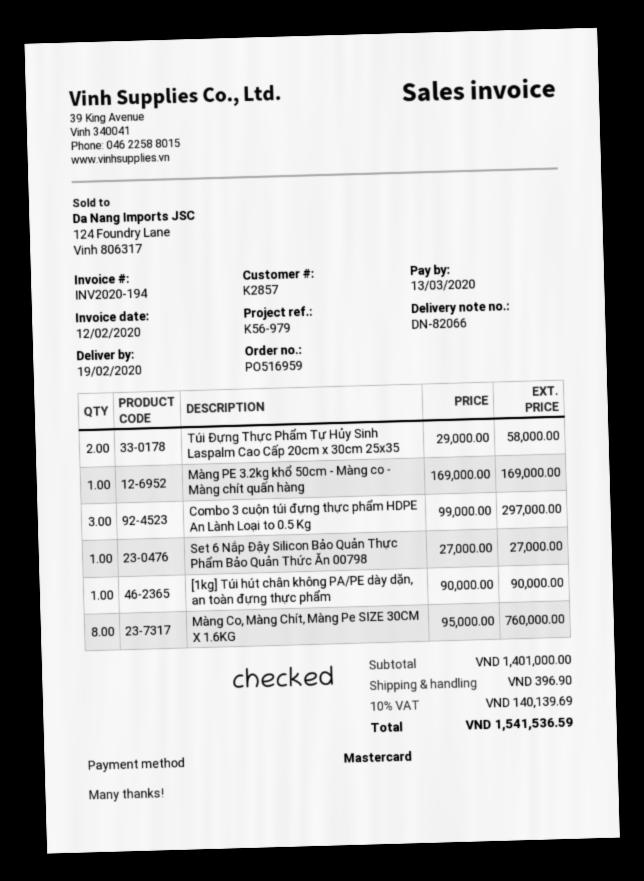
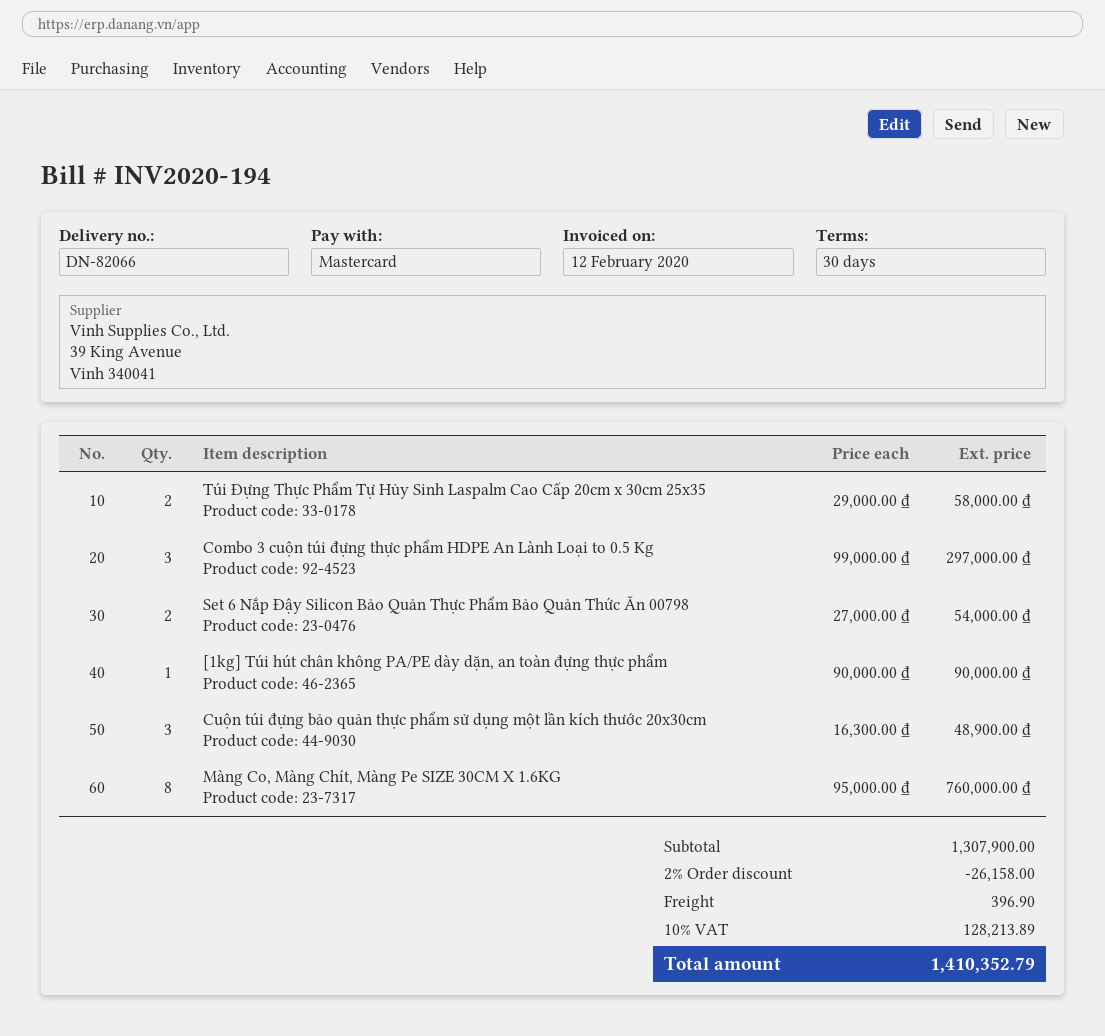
Màng PE 3.2kg khổ 50cm - Màng co - Màng chít quấn hàng: 1 x 169000.00 = 169000.00 -> none
Set 6 Nắp Đậy Silicon Bảo Quản Thực Phẩm Bảo Quản Thức Ăn 00798: 1 x 27000.00 = 27000.00 -> 2 x 27000.00 = 54000.00
Cuộn túi đựng bảo quản thực phẩm sử dụng một lần kích thước 20x30cm: none -> 3 x 16300.00 = 48900.00
subtotal: 1401000.00 -> 1307900.00
discount: none -> 2% = 26158.00
tax: 10% = 140139.69 -> 10% = 128213.89
total: 1541536.59 -> 1410352.79

